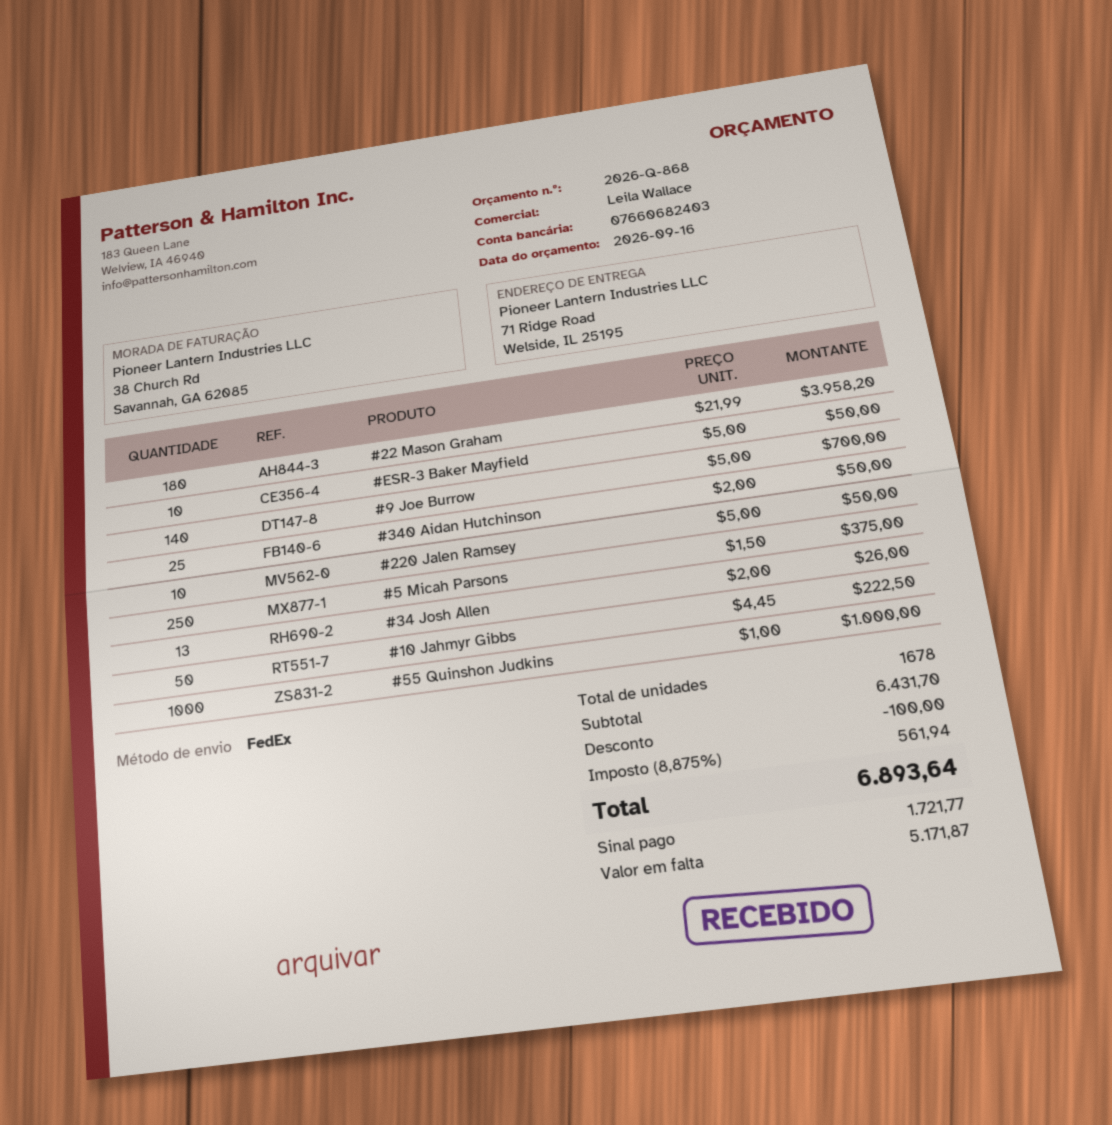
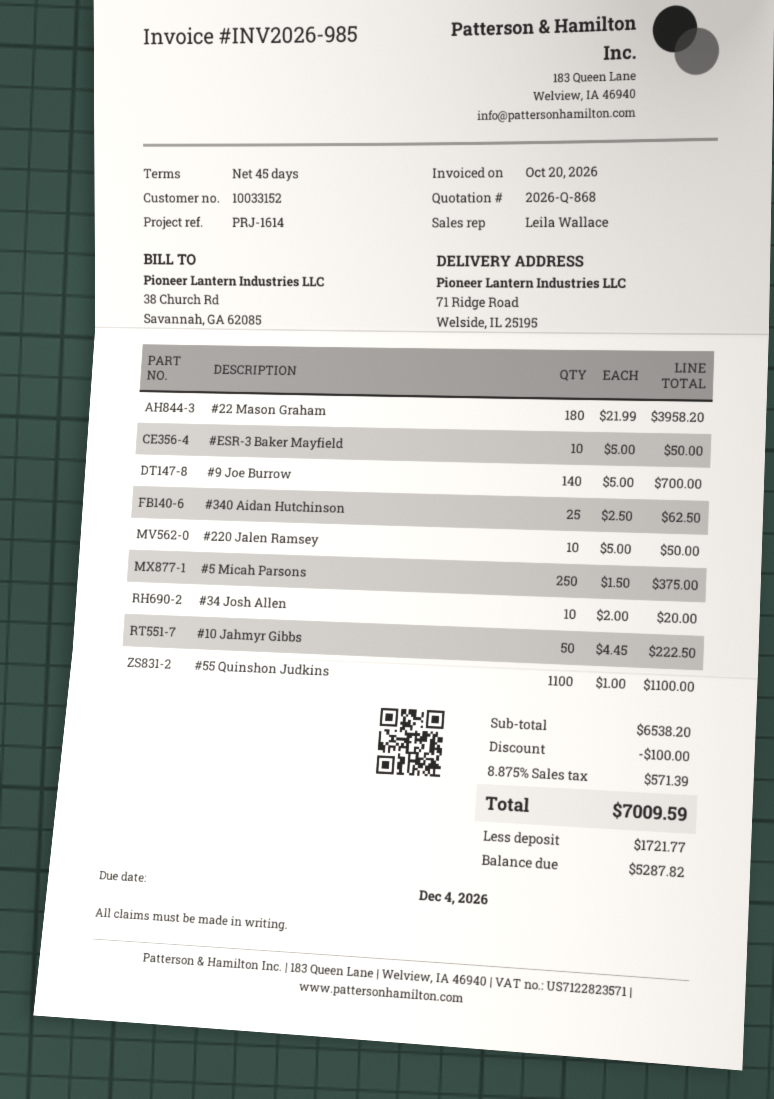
#340 Aidan Hutchinson: 25 x 2.00 = 50.00 -> 25 x 2.50 = 62.50
#34 Josh Allen: 13 x 2.00 = 26.00 -> 10 x 2.00 = 20.00
#55 Quinshon Judkins: 1000 x 1.00 = 1000.00 -> 1100 x 1.00 = 1100.00
subtotal: 6431.70 -> 6538.20
tax: 8.875% = 561.94 -> 8.875% = 571.39
total: 6893.64 -> 7009.59
balance: 5171.87 -> 5287.82

